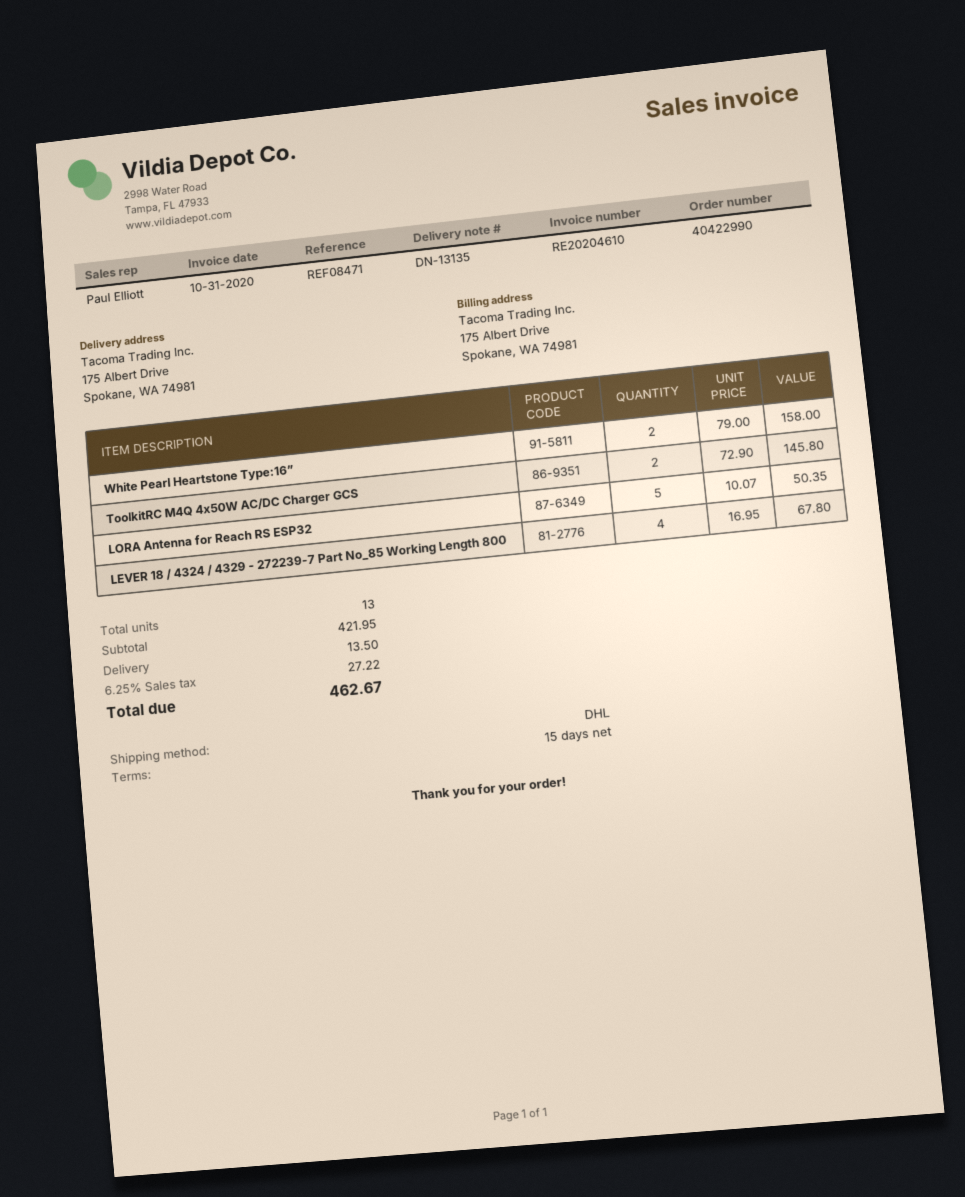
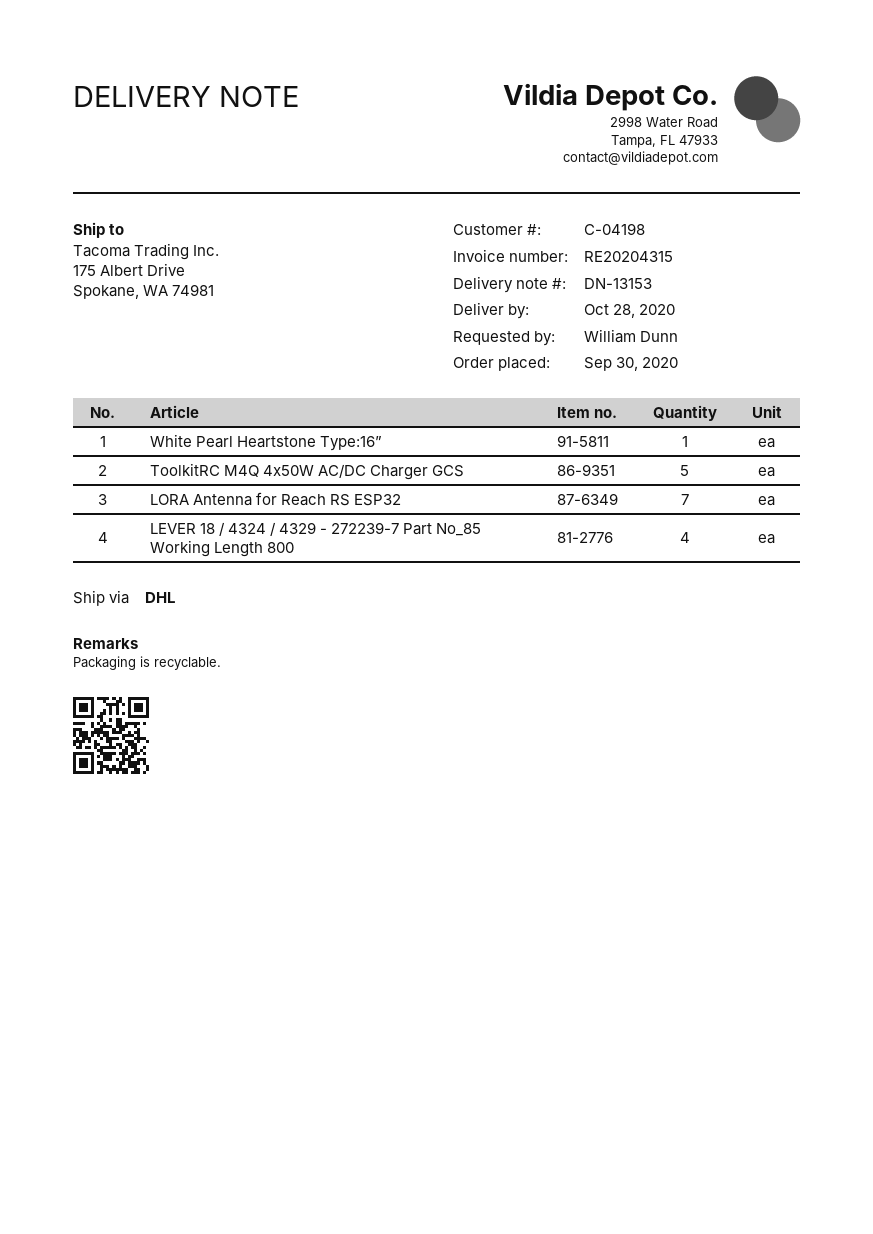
delivery note number: DN-13135 -> DN-13153
invoice number: RE20204610 -> RE20204315
White Pearl Heartstone Type:16”: 2 -> 1
ToolkitRC M4Q 4x50W AC/DC Charger GCS: 2 -> 5
LORA Antenna for Reach RS ESP32: 5 -> 7

